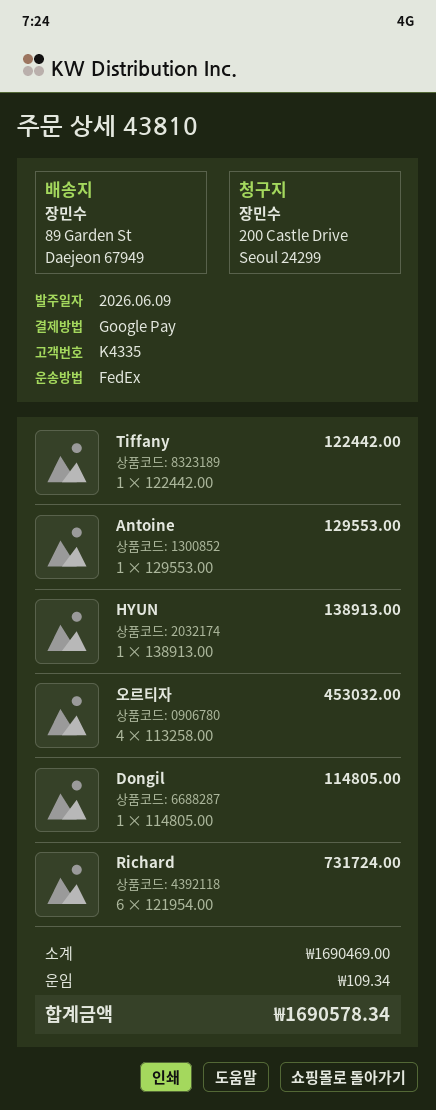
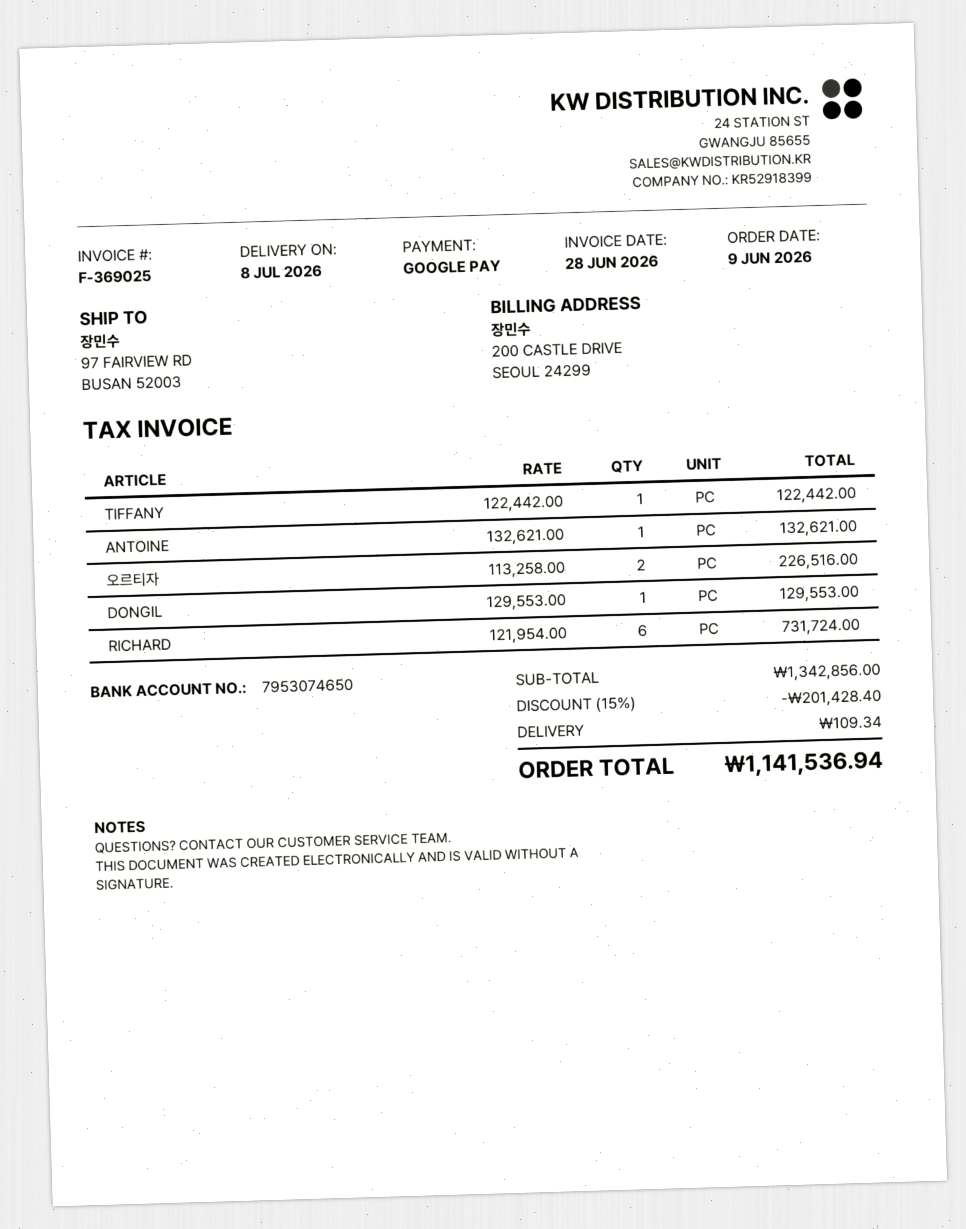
ship to: 89 Garden St, Daejeon 67949 -> 97 FAIRVIEW RD, BUSAN 52003
Antoine: 1 x 129553.00 = 129553.00 -> 1 x 132621.00 = 132621.00
HYUN: 1 x 138913.00 = 138913.00 -> none
오르티자: 4 x 113258.00 = 453032.00 -> 2 x 113258.00 = 226516.00
Dongil: 1 x 114805.00 = 114805.00 -> 1 x 129553.00 = 129553.00
subtotal: 1690469.00 -> 1342856.00
discount: none -> 15% = 201428.40
total: 1690578.34 -> 1141536.94

